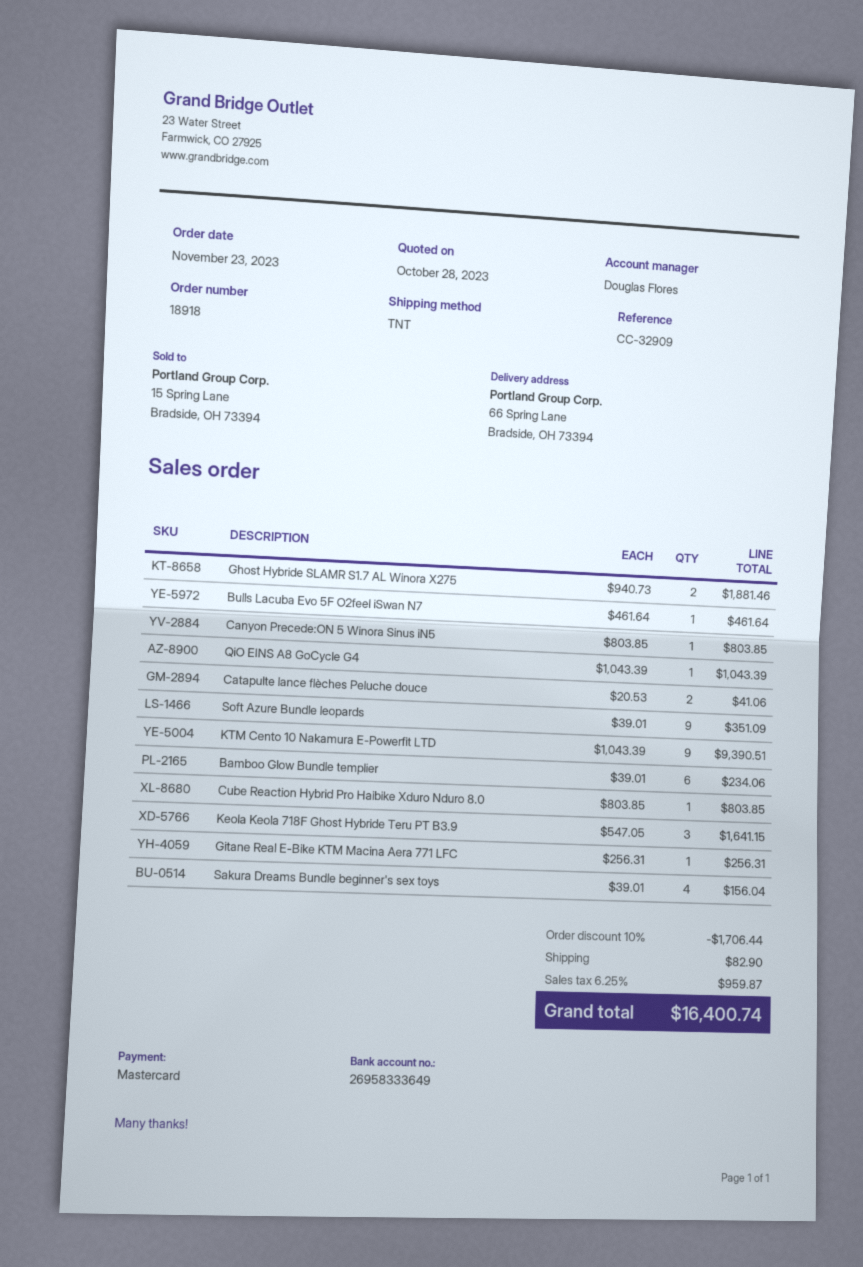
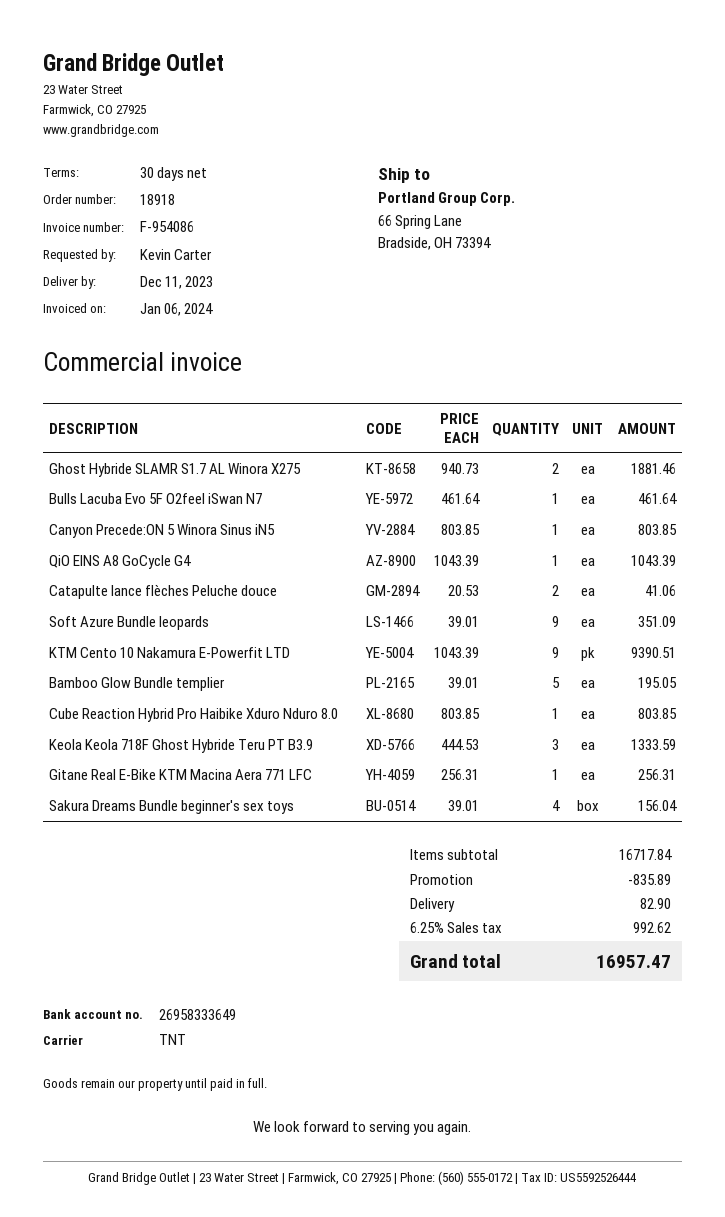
Bamboo Glow Bundle templier: 6 x 39.01 = 234.06 -> 5 x 39.01 = 195.05
Keola Keola 718F Ghost Hybride Teru PT B3.9: 3 x 547.05 = 1641.15 -> 3 x 444.53 = 1333.59
discount: 1706.44 -> 835.89
tax: 6.25% = 959.87 -> 6.25% = 992.62
total: 16400.74 -> 16957.47

